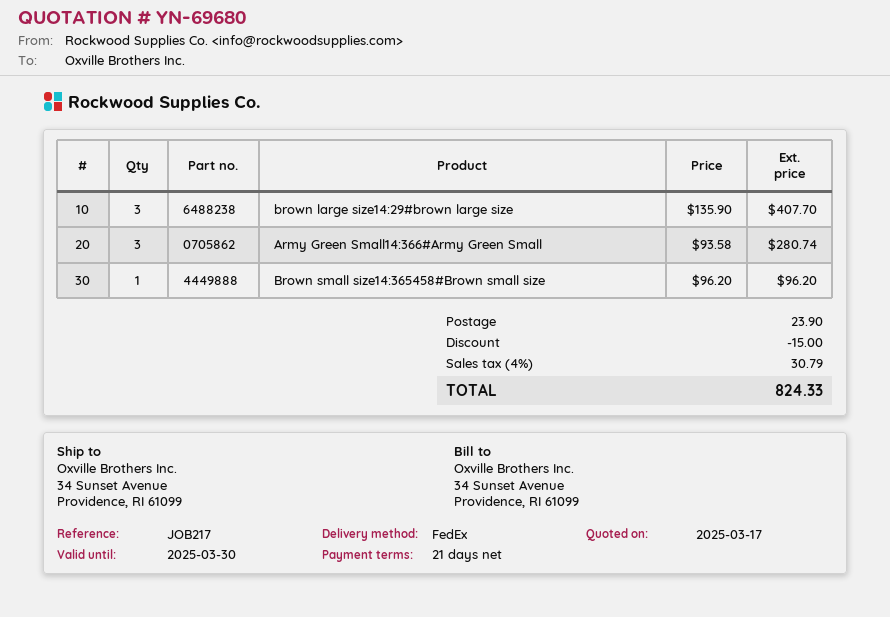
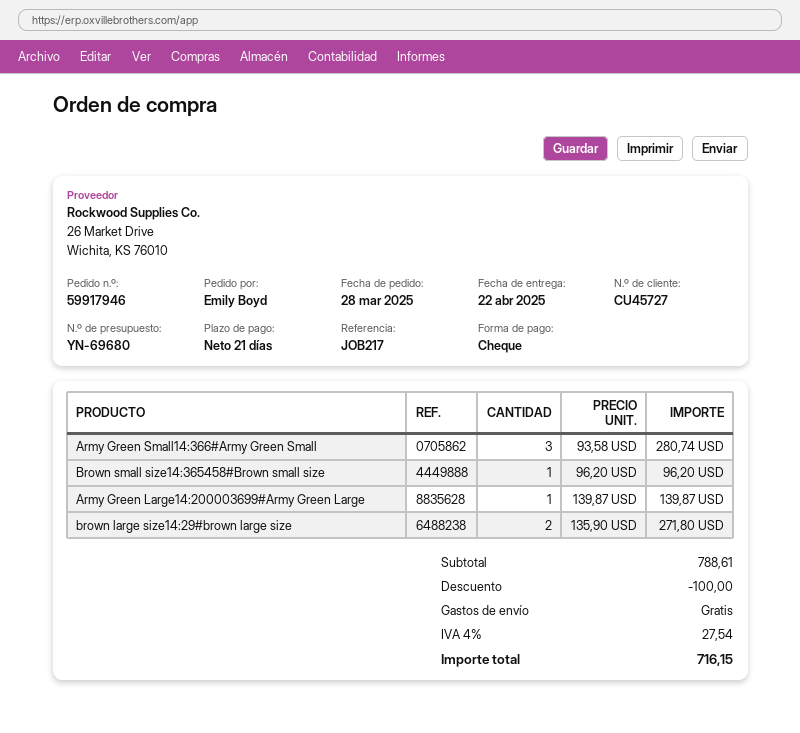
brown large size14:29#brown large size: 3 x 135.90 = 407.70 -> 2 x 135.90 = 271.80
Army Green Large14:200003699#Army Green Large: none -> 1 x 139.87 = 139.87
discount: 15.00 -> 100.00
shipping: 23.90 -> 0.00
tax: 4% = 30.79 -> 4% = 27.54
total: 824.33 -> 716.15

